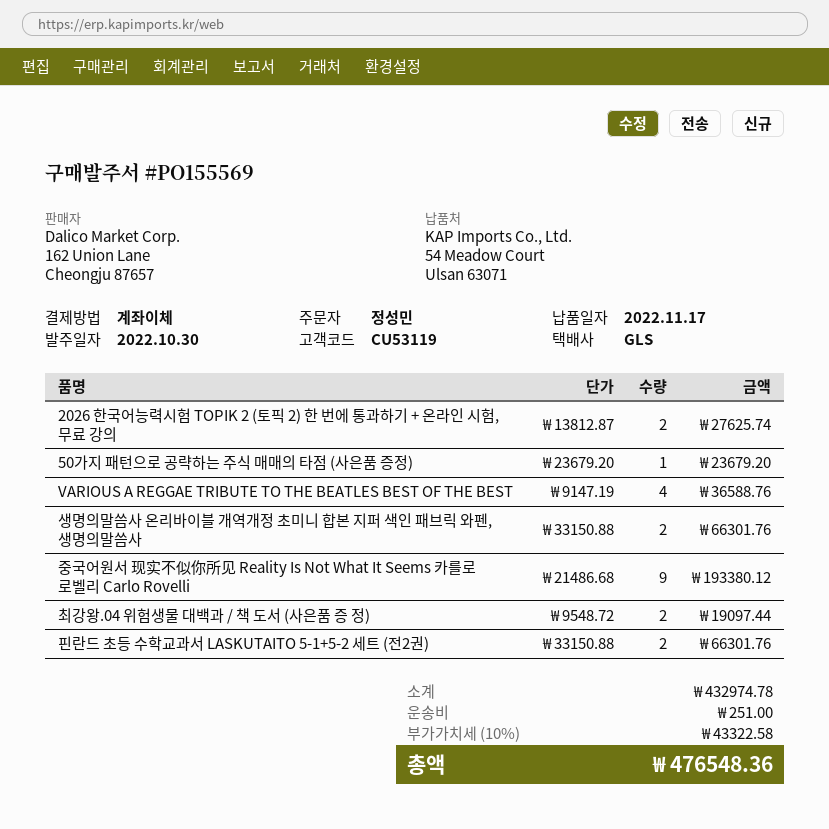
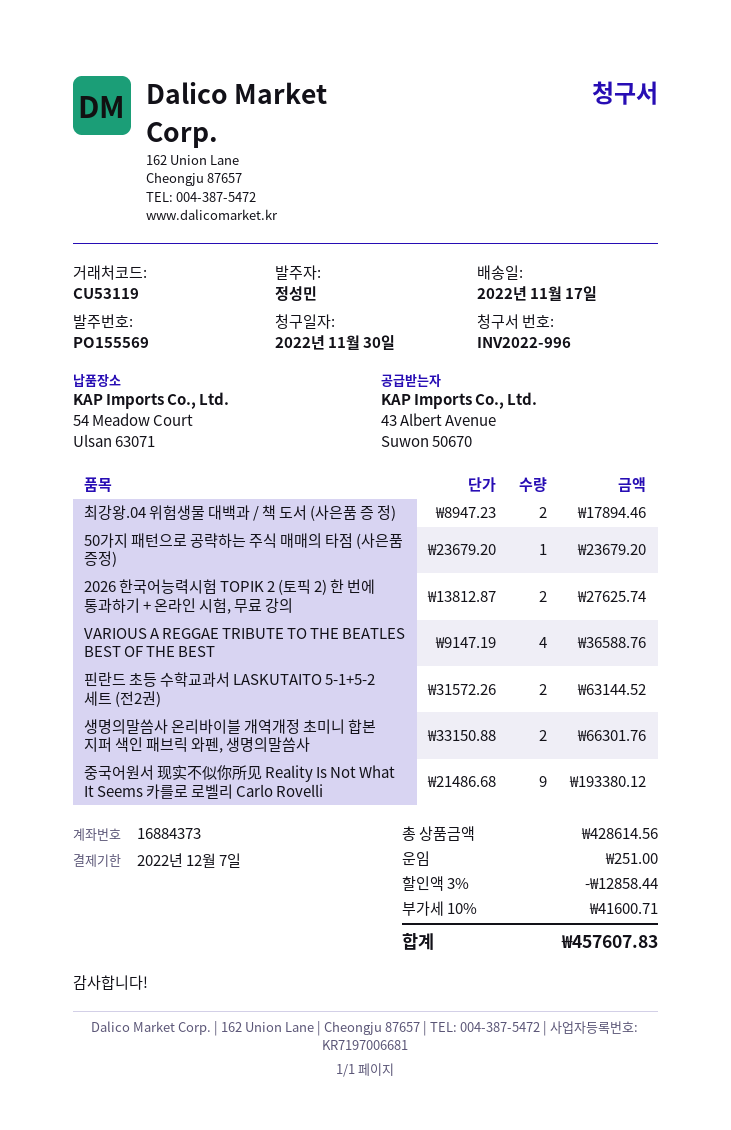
최강왕.04 위험생물 대백과 / 책 도서 (사은품 증 정): 2 x 9548.72 = 19097.44 -> 2 x 8947.23 = 17894.46
핀란드 초등 수학교과서 LASKUTAITO 5-1+5-2 세트 (전2권): 2 x 33150.88 = 66301.76 -> 2 x 31572.26 = 63144.52
subtotal: 432974.78 -> 428614.56
discount: none -> 3% = 12858.44
tax: 10% = 43322.58 -> 10% = 41600.71
total: 476548.36 -> 457607.83

